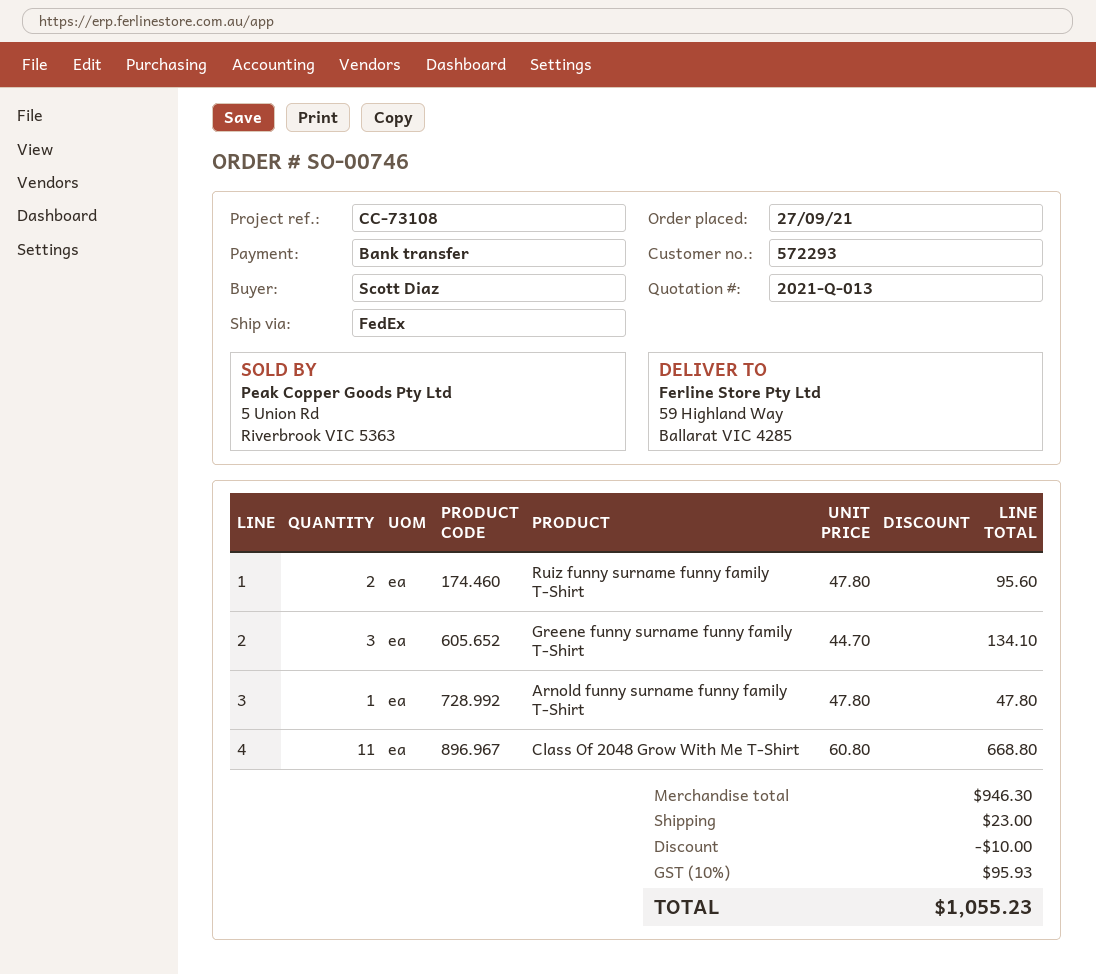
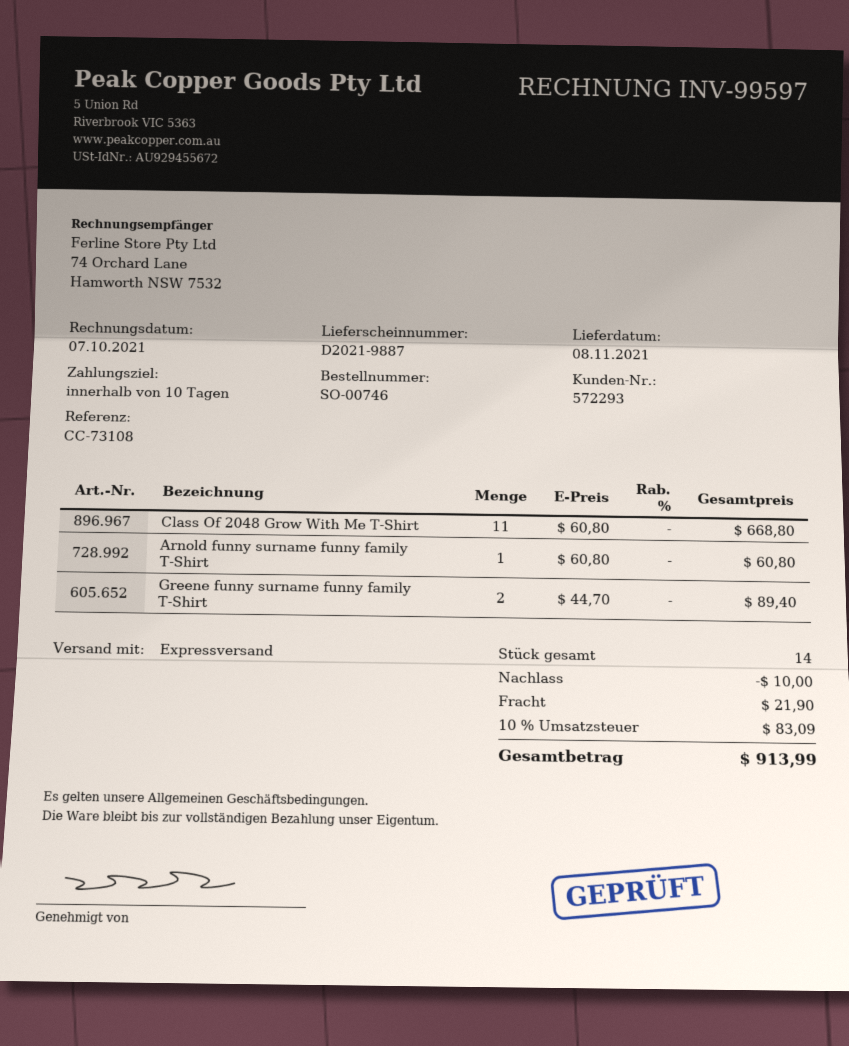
shipping method: FedEx -> express
Ruiz funny surname funny family T-Shirt: 2 x 47.80 = 95.60 -> none
Greene funny surname funny family T-Shirt: 3 x 44.70 = 134.10 -> 2 x 44.70 = 89.40
Arnold funny surname funny family T-Shirt: 1 x 47.80 = 47.80 -> 1 x 60.80 = 60.80
shipping: 23.00 -> 21.90
tax: 10% = 95.93 -> 10% = 83.09
total: 1055.23 -> 913.99

